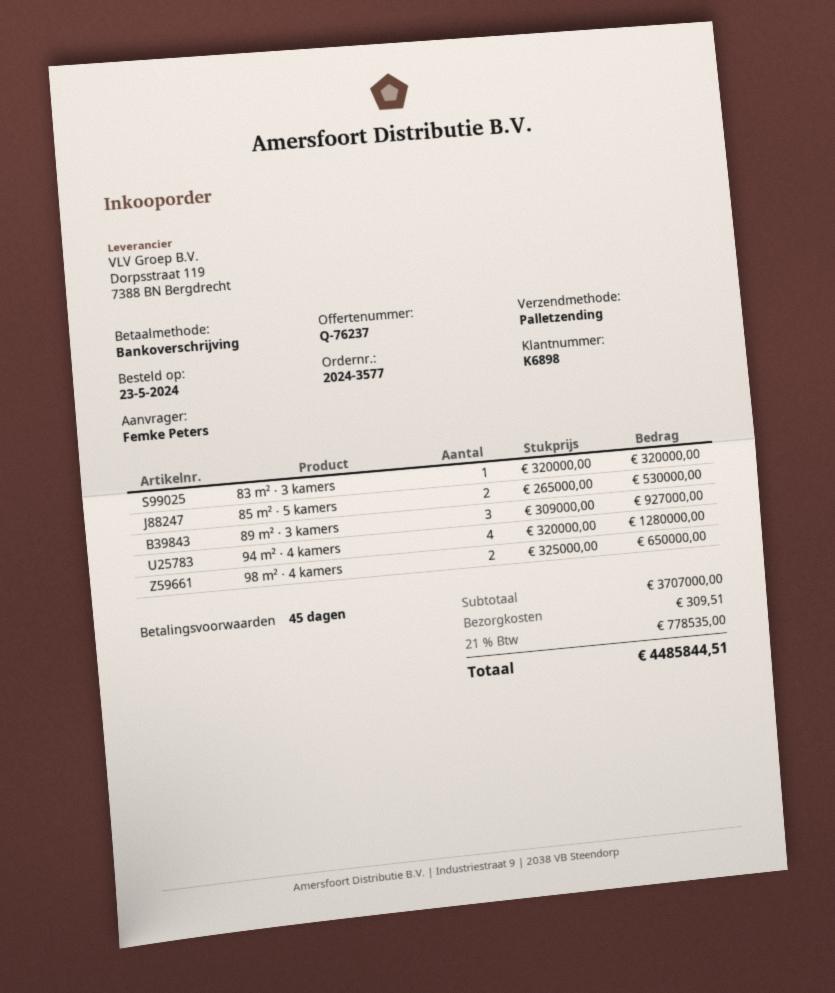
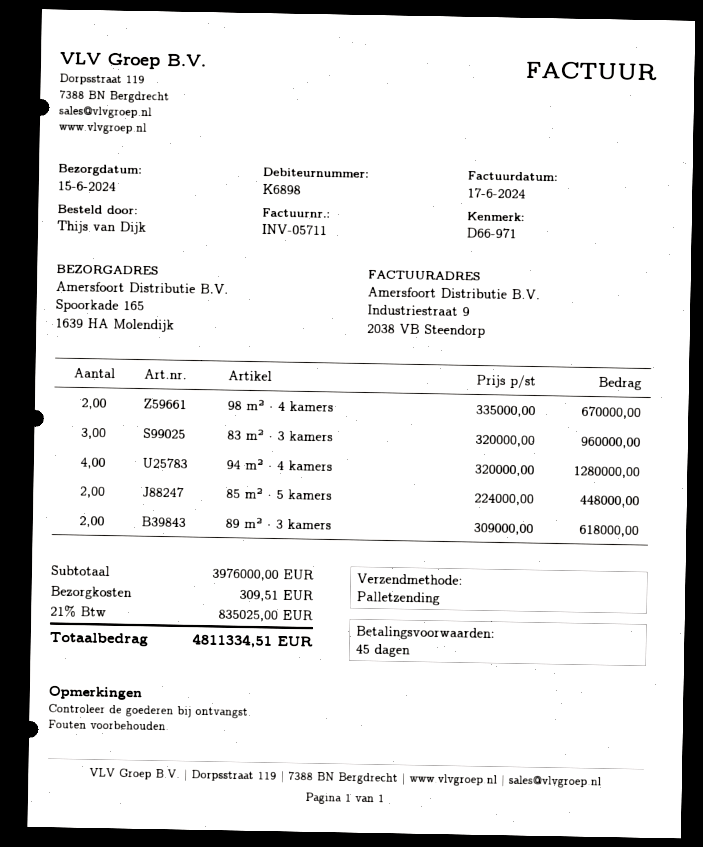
ordered by: Femke Peters -> Thijs van Dijk
83 m² · 3 kamers: 1 x 320000.00 = 320000.00 -> 3 x 320000.00 = 960000.00
85 m² · 5 kamers: 2 x 265000.00 = 530000.00 -> 2 x 224000.00 = 448000.00
89 m² · 3 kamers: 3 x 309000.00 = 927000.00 -> 2 x 309000.00 = 618000.00
98 m² · 4 kamers: 2 x 325000.00 = 650000.00 -> 2 x 335000.00 = 670000.00
subtotal: 3707000.00 -> 3976000.00
tax: 21% = 778535.00 -> 21% = 835025.00
total: 4485844.51 -> 4811334.51

